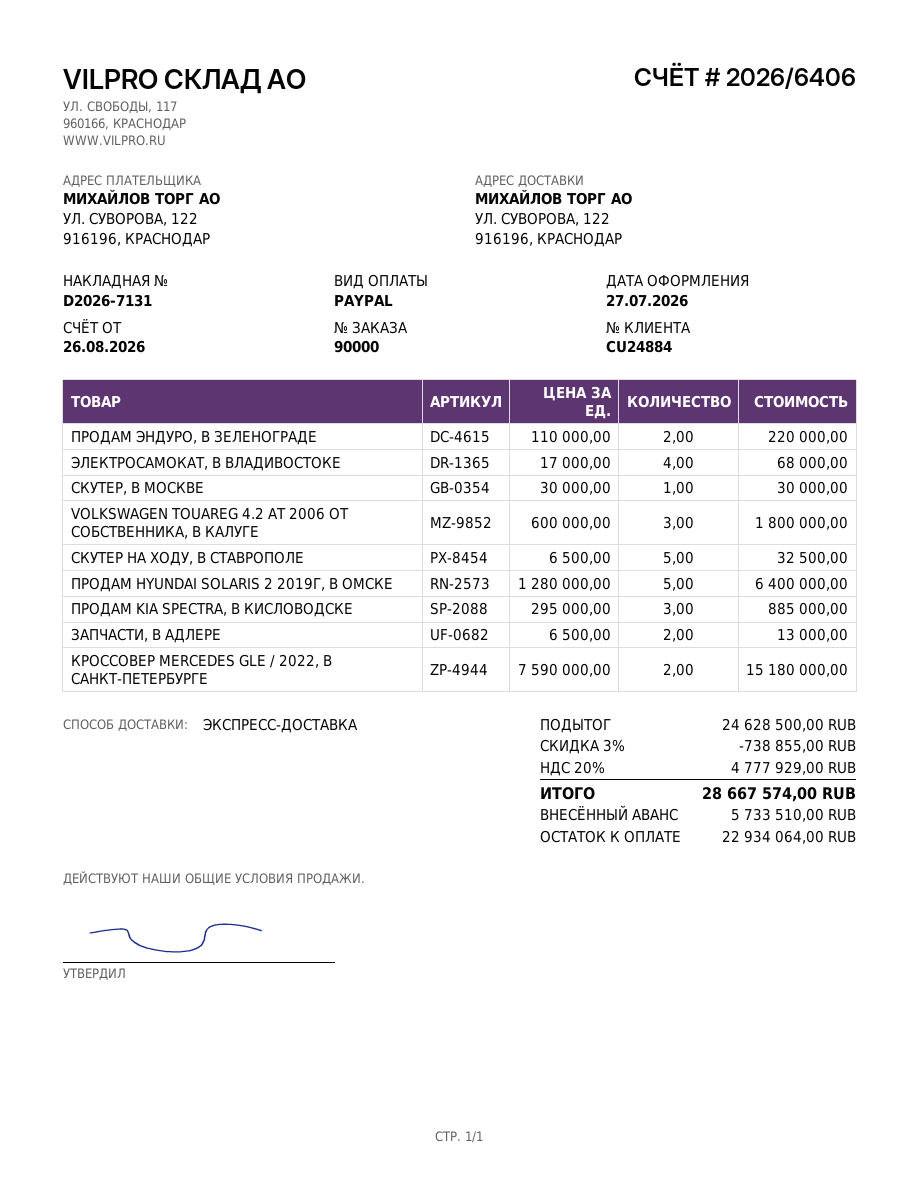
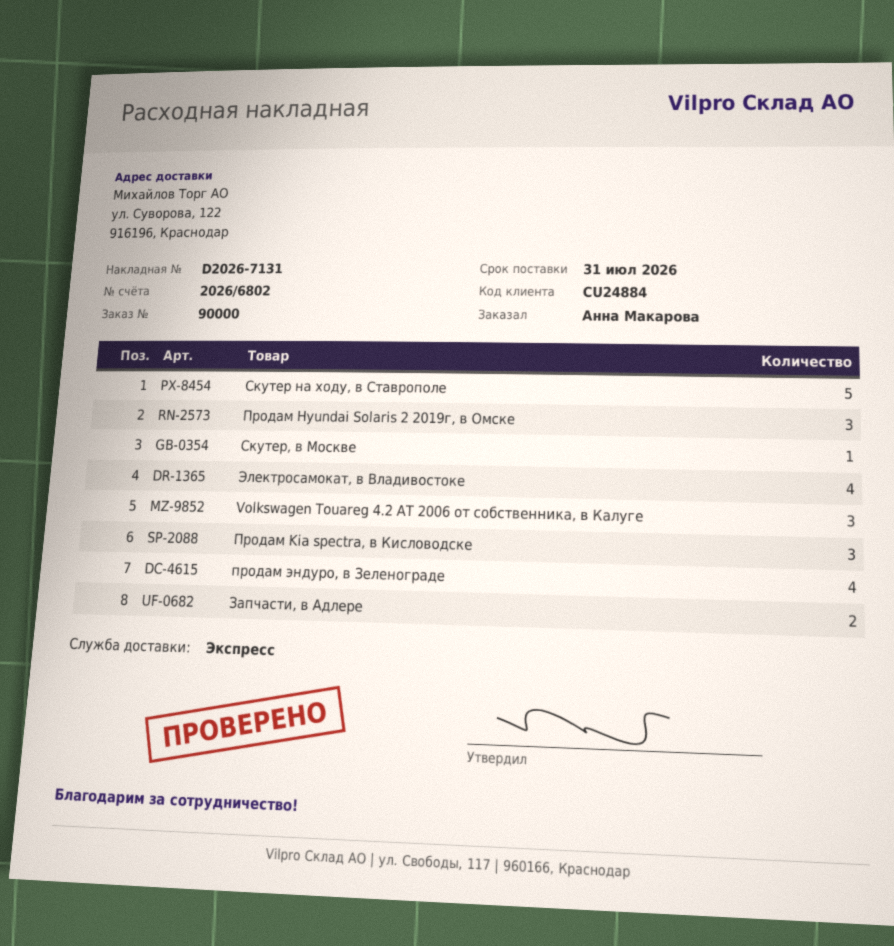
invoice number: 2026/6406 -> 2026/6802
ПРОДАМ ЭНДУРО, В ЗЕЛЕНОГРАДЕ: 2 -> 4
ПРОДАМ HYUNDAI SOLARIS 2 2019Г, В ОМСКЕ: 5 -> 3
КРОССОВЕР MERCEDES GLE / 2022, В САНКТ-ПЕТЕРБУРГЕ: 2 -> none

